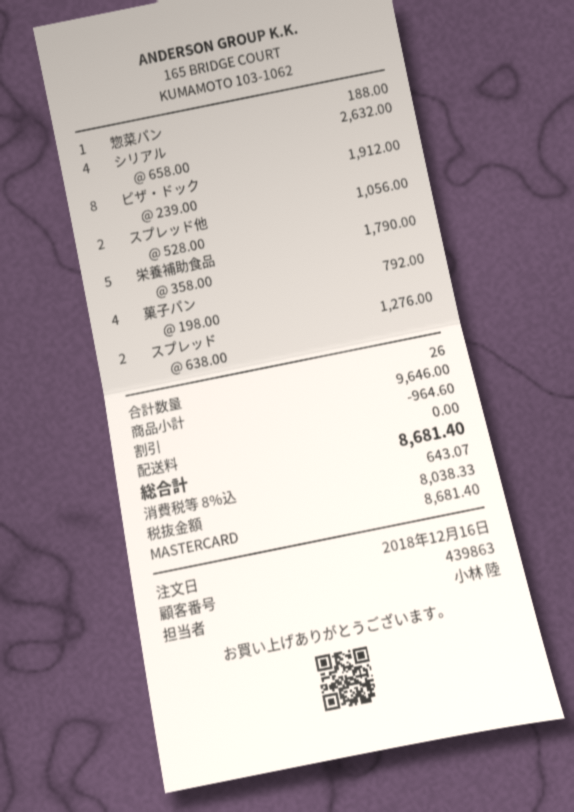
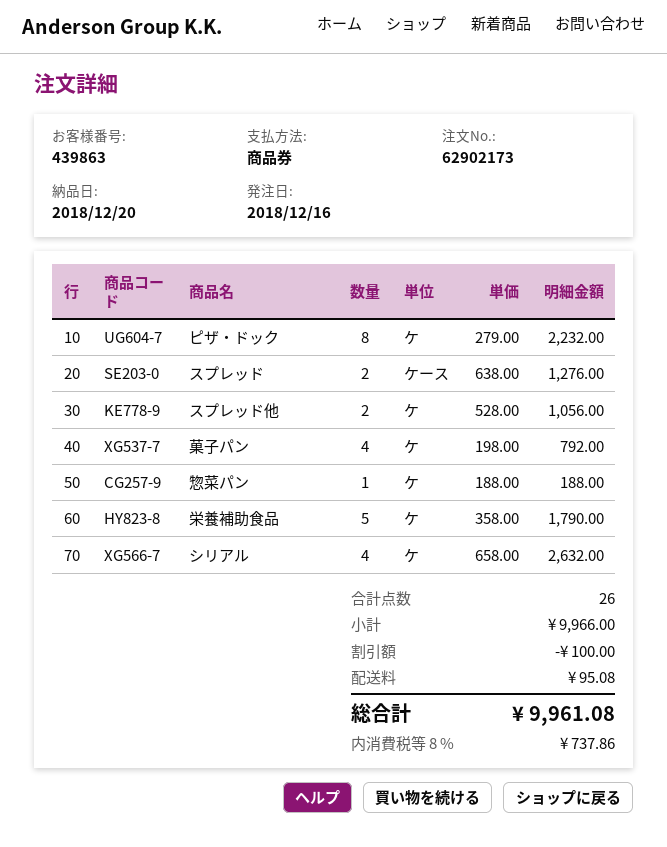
payment method: Mastercard -> gift card
ピザ・ドック: 8 x 239.00 = 1912.00 -> 8 x 279.00 = 2232.00
subtotal: 9646.00 -> 9966.00
discount: 964.60 -> 100.00
shipping: 0.00 -> 95.08
tax: 8% = 643.07 -> 8% = 737.86
total: 8681.40 -> 9961.08

